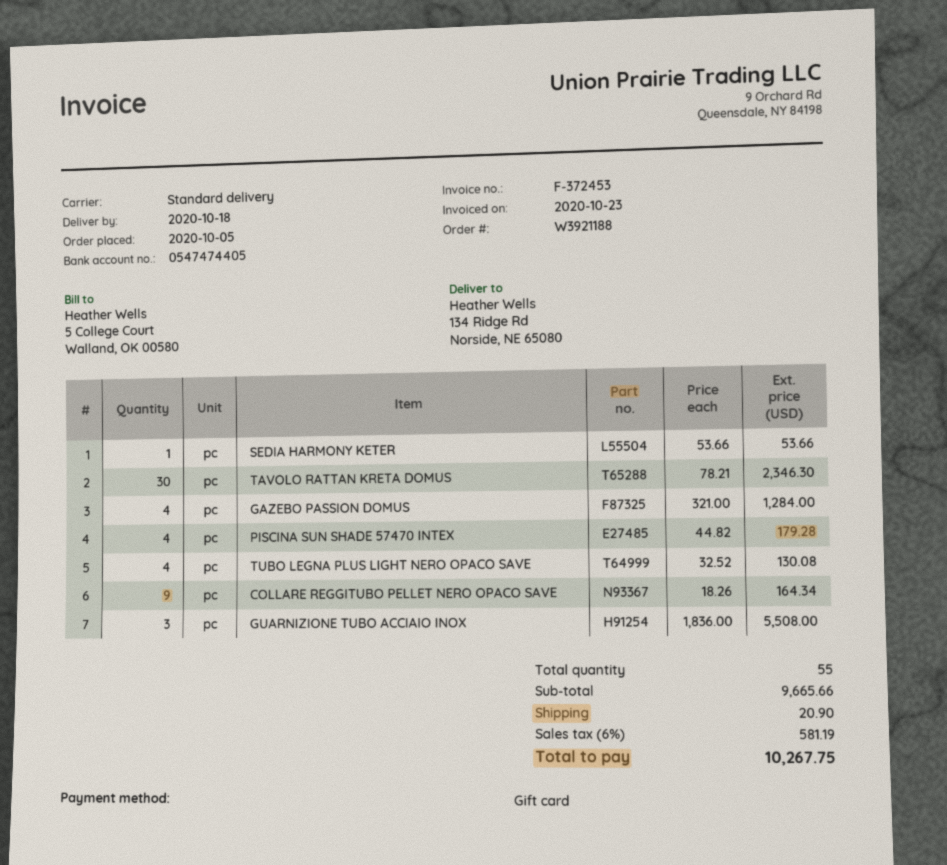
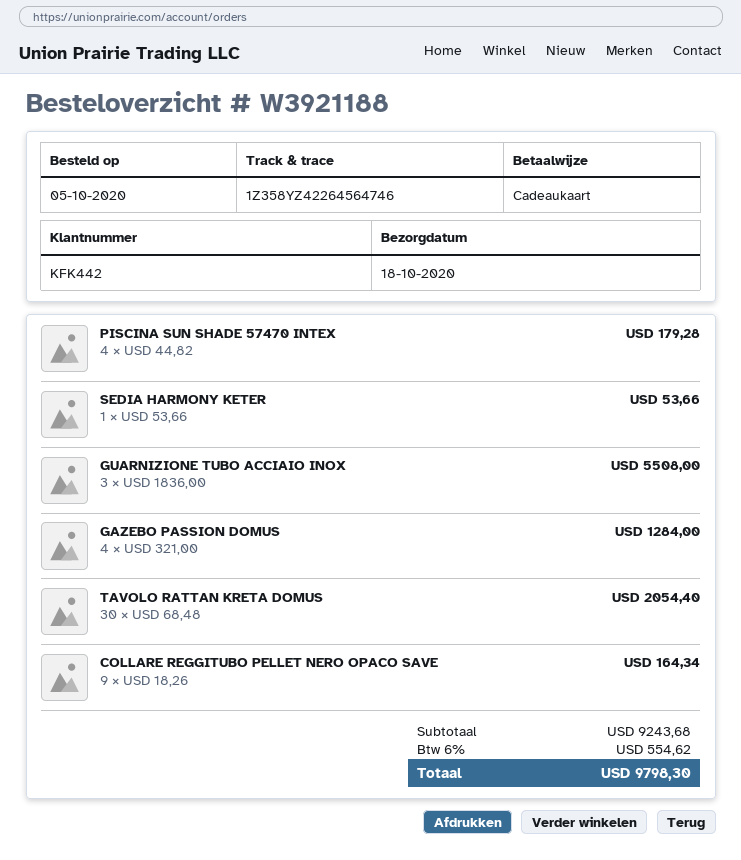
TAVOLO RATTAN KRETA DOMUS: 30 x 78.21 = 2346.30 -> 30 x 68.48 = 2054.40
TUBO LEGNA PLUS LIGHT NERO OPACO SAVE: 4 x 32.52 = 130.08 -> none
subtotal: 9665.66 -> 9243.68
shipping: 20.90 -> none
tax: 6% = 581.19 -> 6% = 554.62
total: 10267.75 -> 9798.30

